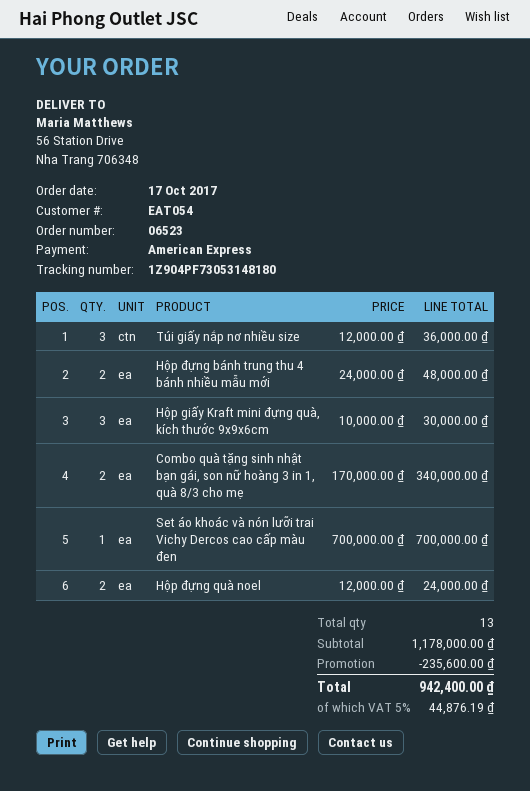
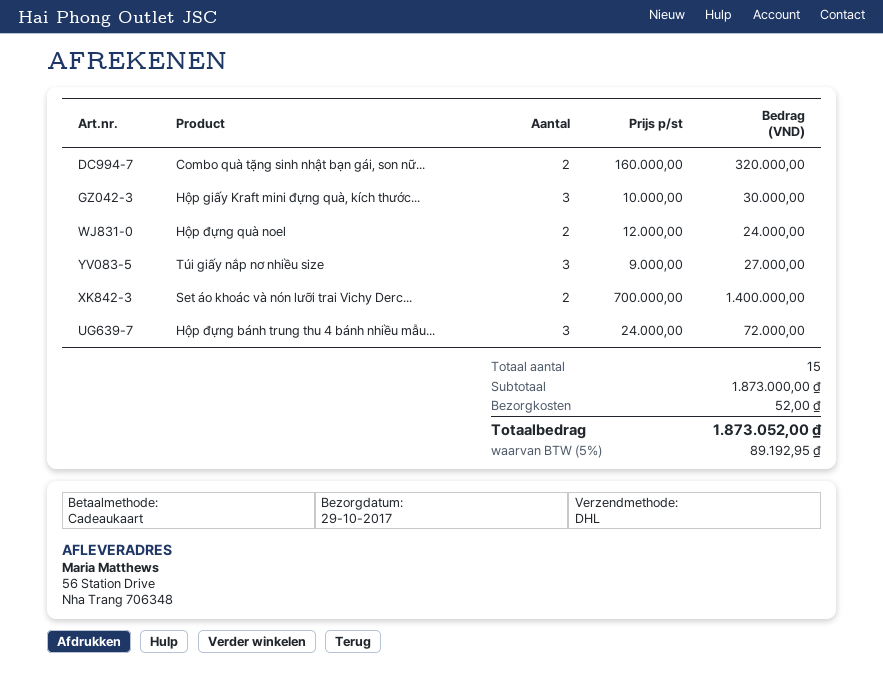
payment method: American Express -> gift card
Túi giấy nắp nơ nhiều size: 3 x 12000.00 = 36000.00 -> 3 x 9000.00 = 27000.00
Hộp đựng bánh trung thu 4 bánh nhiều mẫu mới: 2 x 24000.00 = 48000.00 -> 3 x 24000.00 = 72000.00
Combo quà tặng sinh nhật bạn gái, son nữ hoàng 3 in 1, quà 8/3 cho mẹ: 2 x 170000.00 = 340000.00 -> 2 x 160000.00 = 320000.00
Set áo khoác và nón lưỡi trai Vichy Dercos cao cấp màu đen: 1 x 700000.00 = 700000.00 -> 2 x 700000.00 = 1400000.00
total quantity: 13 -> 15
subtotal: 1178000.00 -> 1873000.00
discount: 235600.00 -> none
shipping: none -> 52.00
tax: 5% = 44876.19 -> 5% = 89192.95
total: 942400.00 -> 1873052.00

